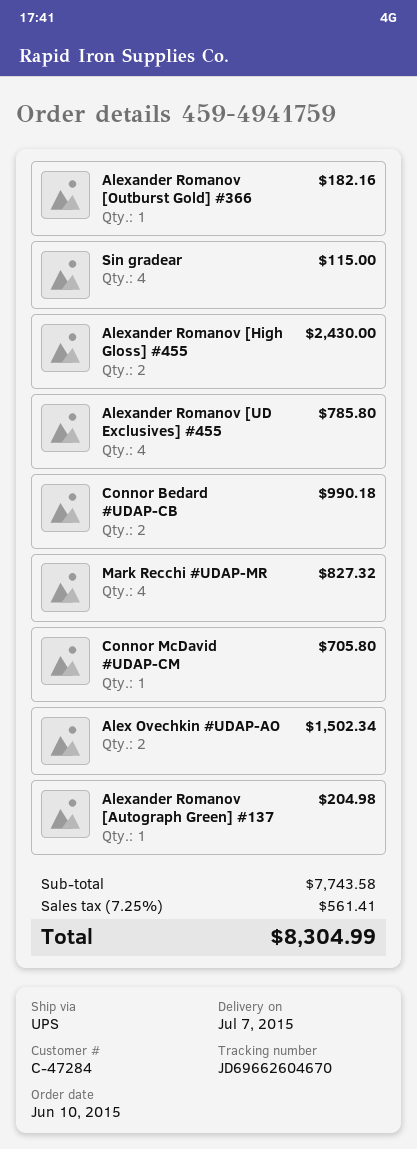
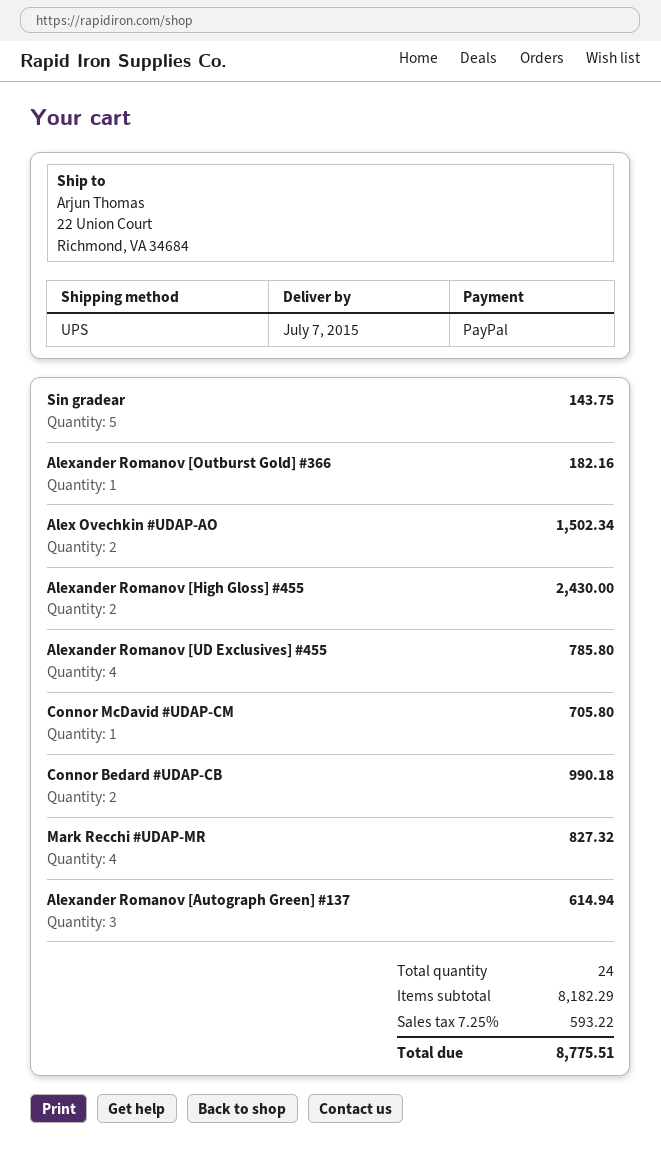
Sin gradear: 4 for 115.00 -> 5 for 143.75
Alexander Romanov [Autograph Green] #137: 1 for 204.98 -> 3 for 614.94
subtotal: 7743.58 -> 8182.29
tax: 7.25% = 561.41 -> 7.25% = 593.22
total: 8304.99 -> 8775.51

